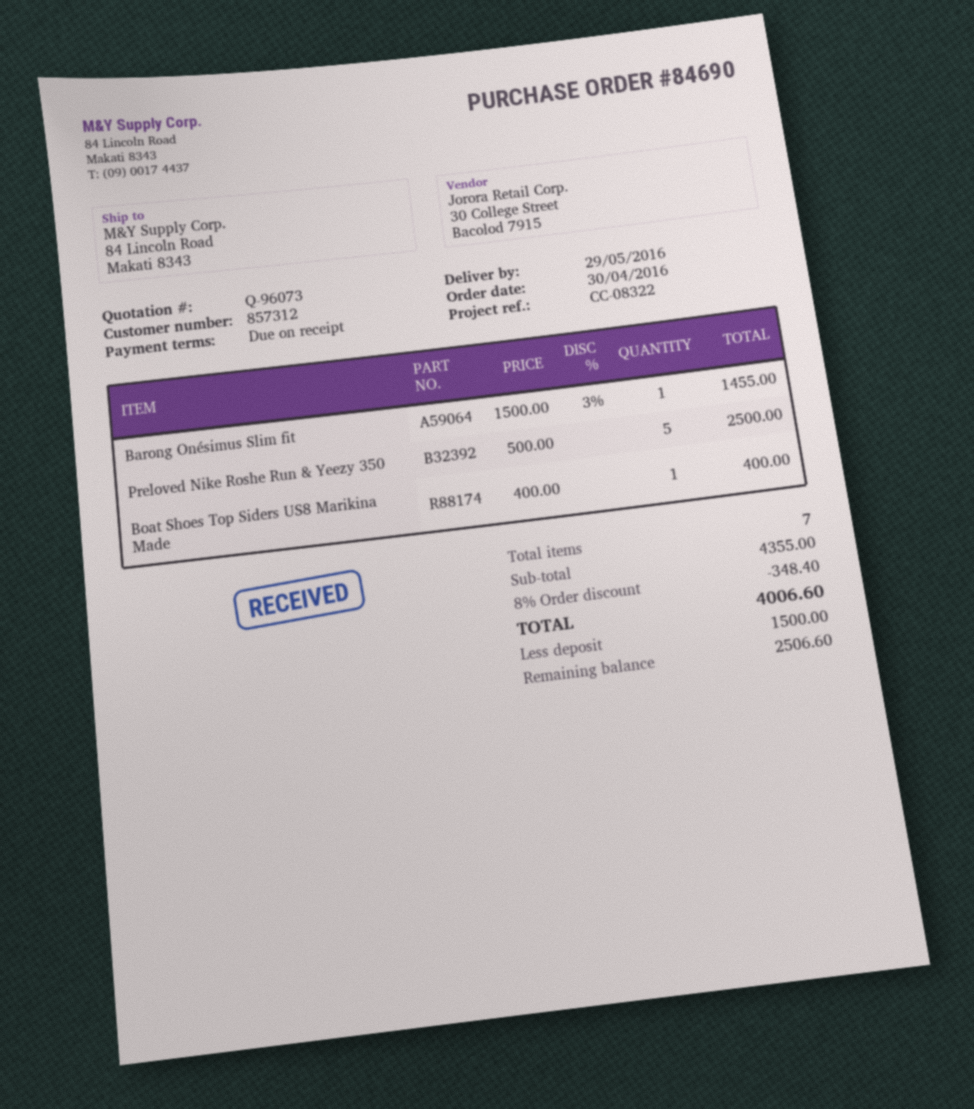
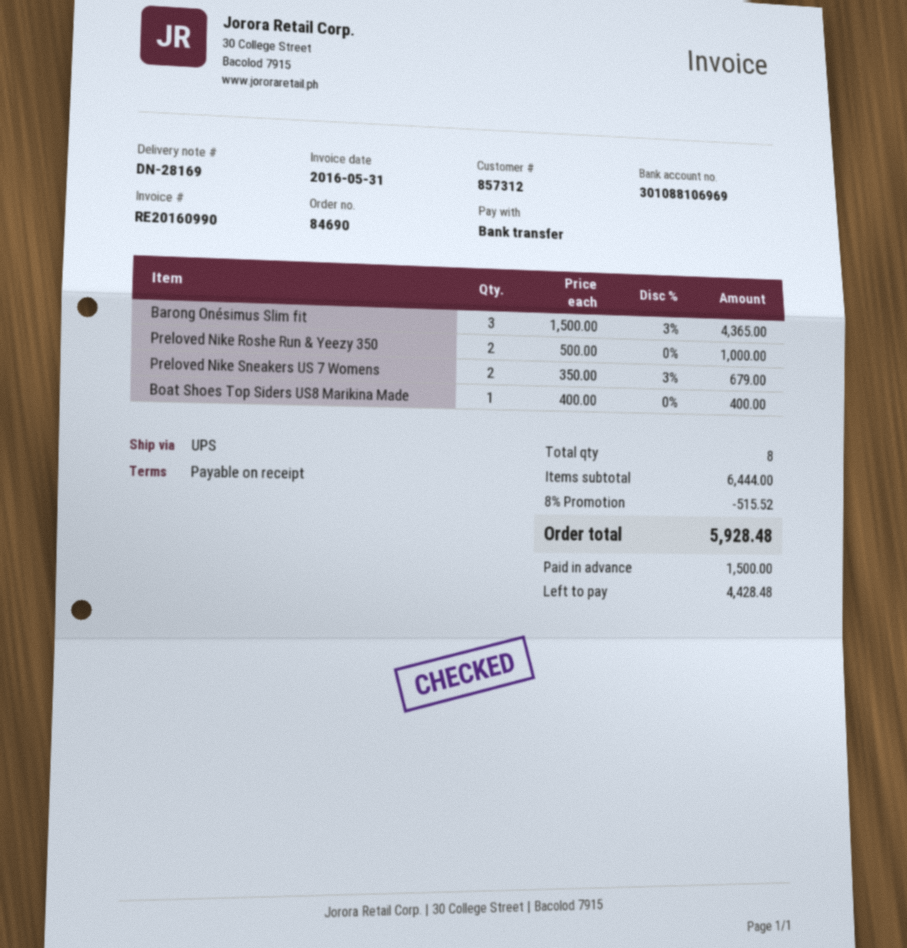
Barong Onésimus Slim fit: 1 x 1500.00 - 3% = 1455.00 -> 3 x 1500.00 - 3% = 4365.00
Preloved Nike Roshe Run & Yeezy 350: 5 x 500.00 = 2500.00 -> 2 x 500.00 = 1000.00
Preloved Nike Sneakers US 7 Womens: none -> 2 x 350.00 - 3% = 679.00
total quantity: 7 -> 8
subtotal: 4355.00 -> 6444.00
discount: 8% = 348.40 -> 8% = 515.52
total: 4006.60 -> 5928.48
balance: 2506.60 -> 4428.48

